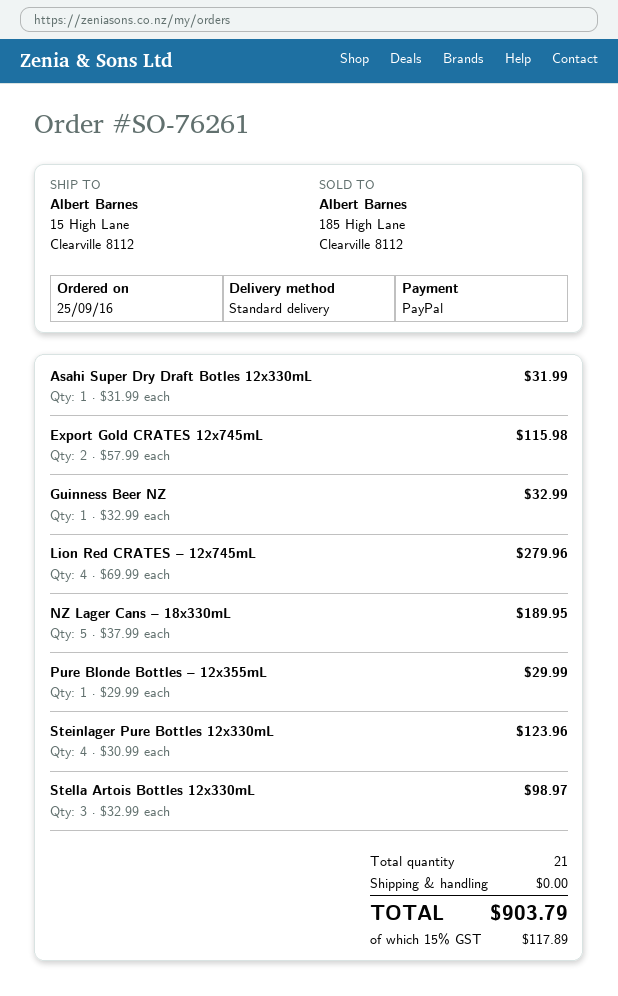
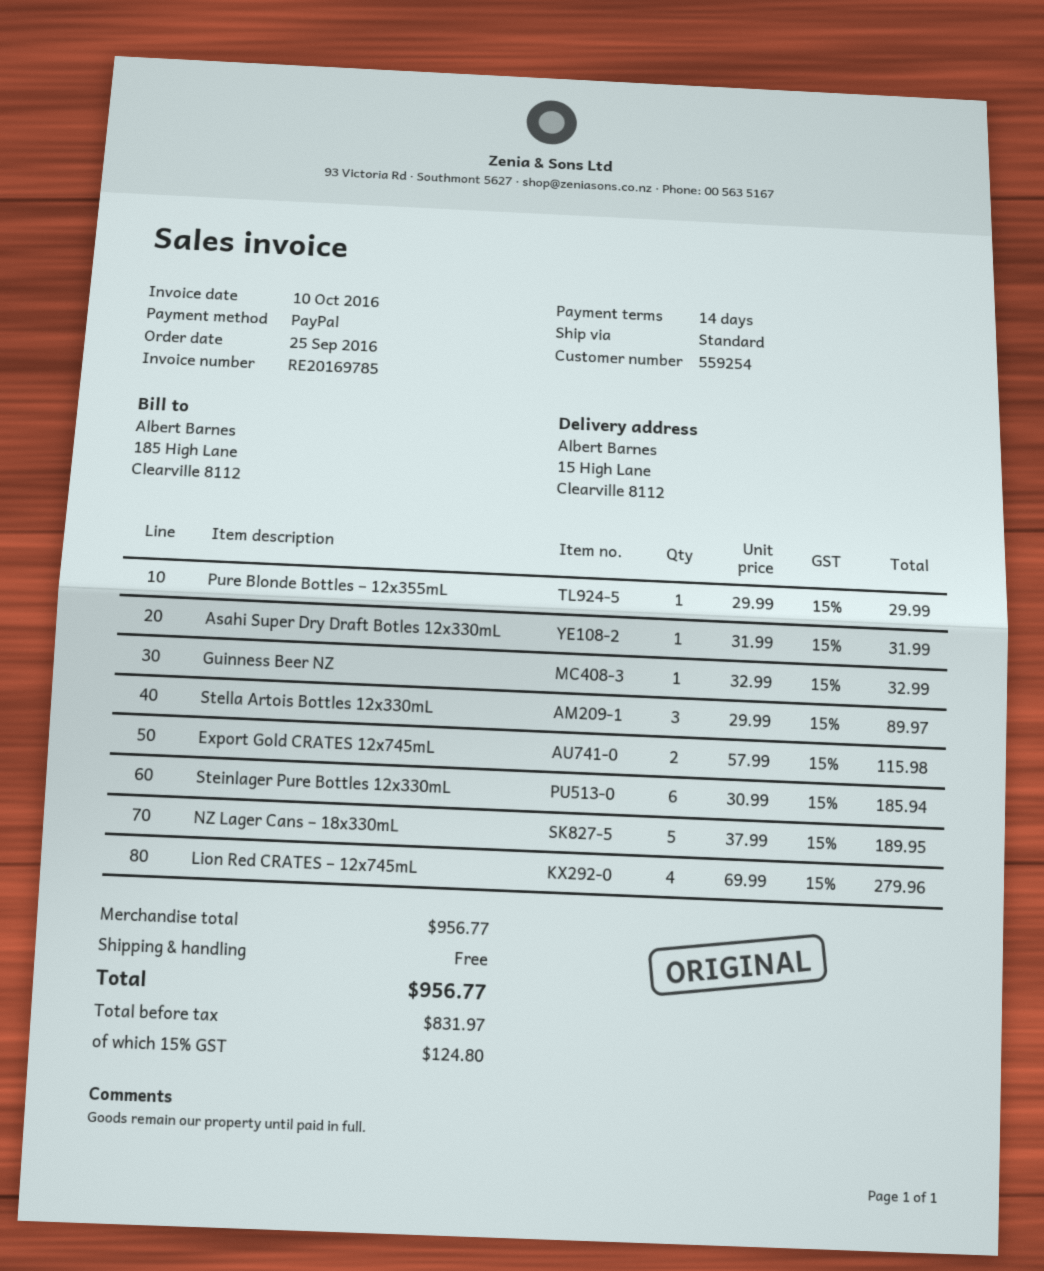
Steinlager Pure Bottles 12x330mL: 4 x 30.99 = 123.96 -> 6 x 30.99 = 185.94
Stella Artois Bottles 12x330mL: 3 x 32.99 = 98.97 -> 3 x 29.99 = 89.97
tax: 15% = 117.89 -> 15% = 124.80
total: 903.79 -> 956.77

